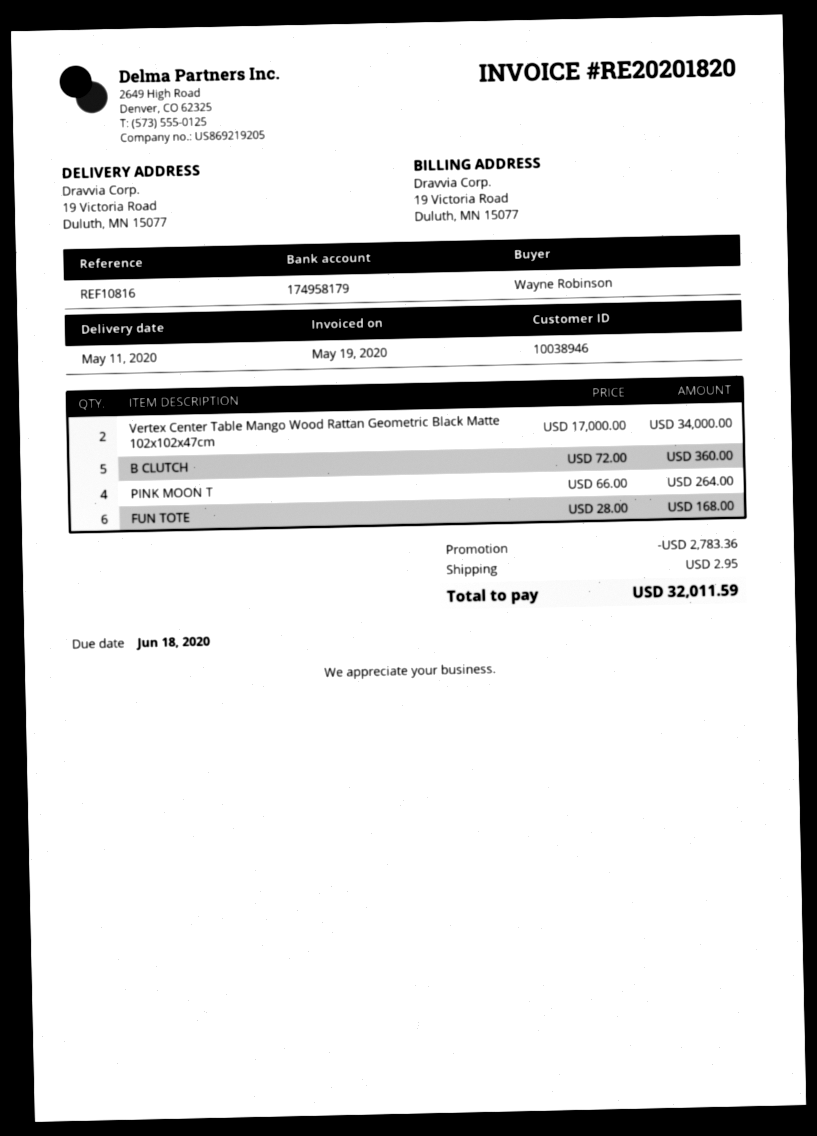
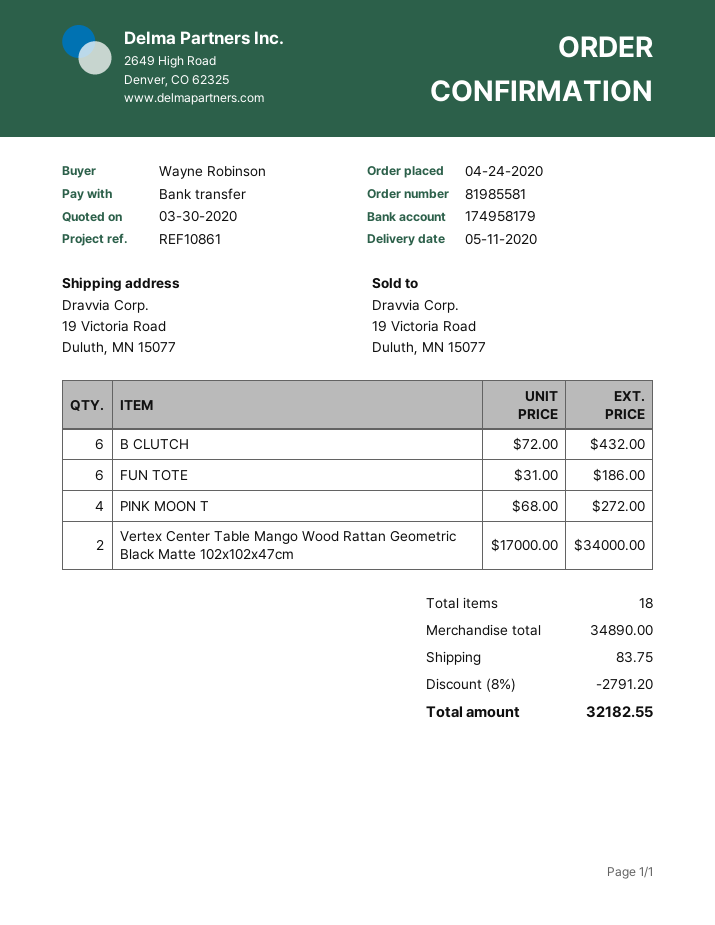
reference: REF10816 -> REF10861
B CLUTCH: 5 x 72.00 = 360.00 -> 6 x 72.00 = 432.00
PINK MOON T: 4 x 66.00 = 264.00 -> 4 x 68.00 = 272.00
FUN TOTE: 6 x 28.00 = 168.00 -> 6 x 31.00 = 186.00
discount: 2783.36 -> 2791.20
shipping: 2.95 -> 83.75
total: 32011.59 -> 32182.55

